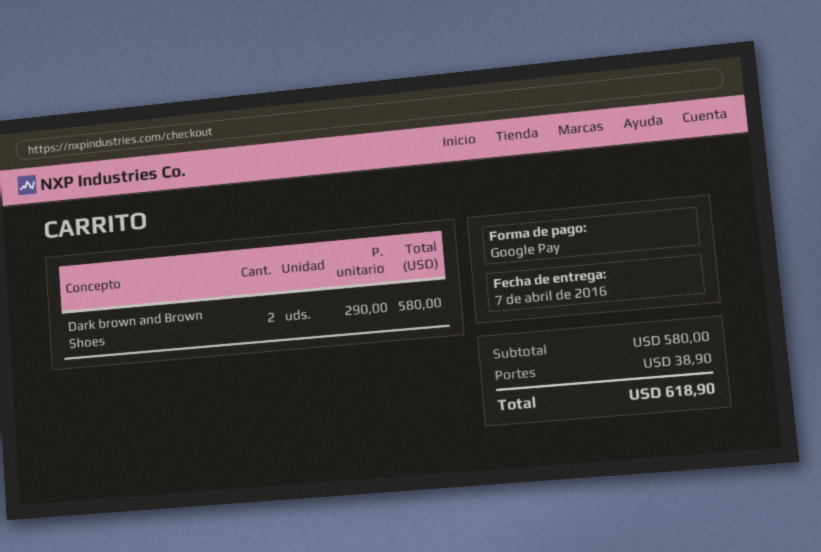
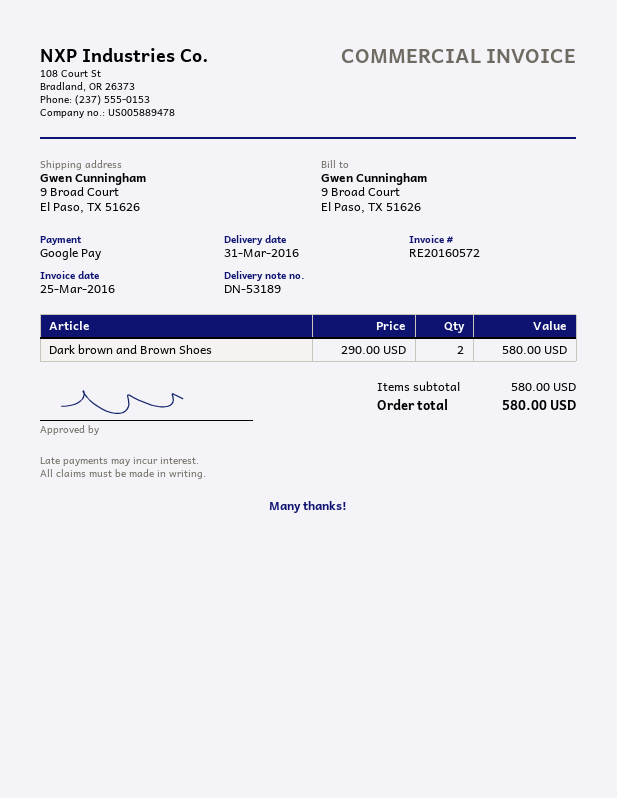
delivery date: 2016-04-07 -> 2016-03-31
shipping: 38.90 -> none
total: 618.90 -> 580.00

